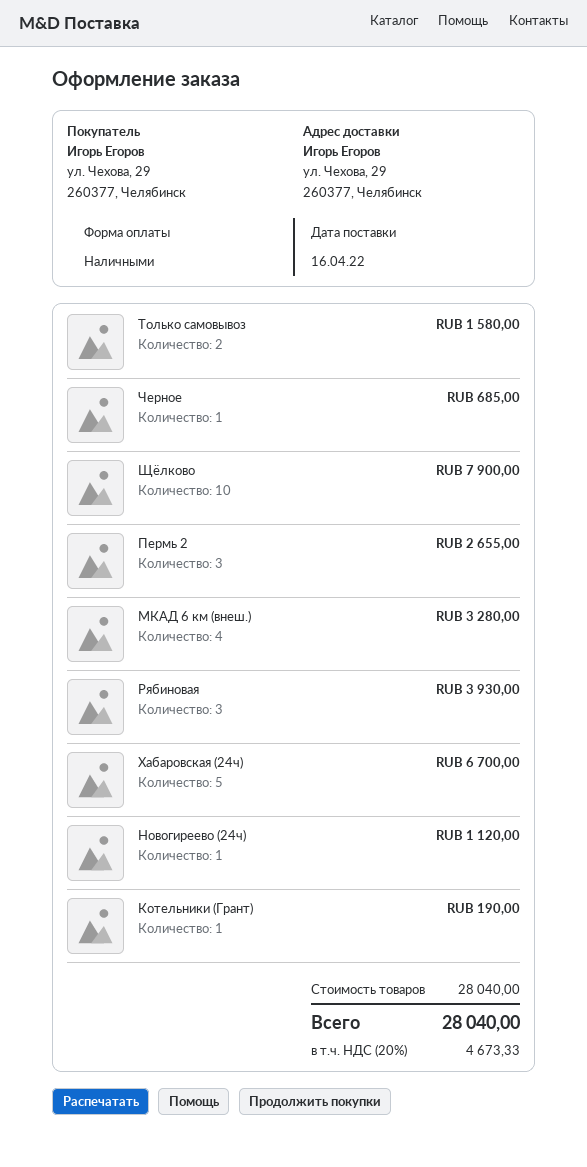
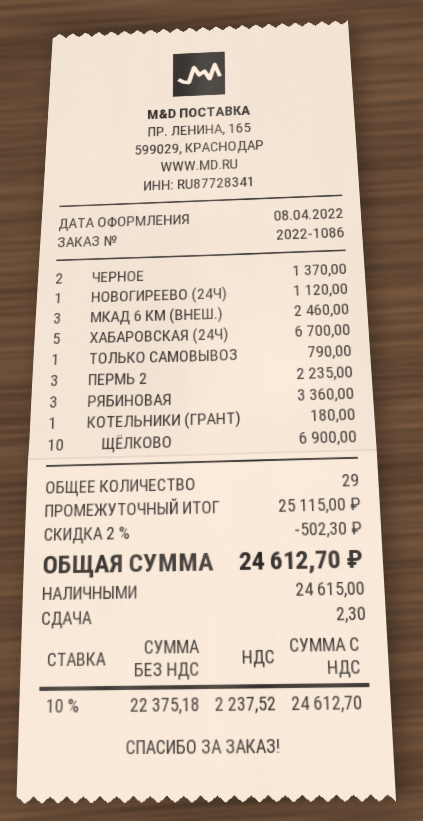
Только самовывоз: 2 for 1580.00 -> 1 for 790.00
Черное: 1 for 685.00 -> 2 for 1370.00
Щёлково: 10 for 7900.00 -> 10 for 6900.00
Пермь 2: 3 for 2655.00 -> 3 for 2235.00
МКАД 6 км (внеш.): 4 for 3280.00 -> 3 for 2460.00
Рябиновая: 3 for 3930.00 -> 3 for 3360.00
Котельники (Грант): 1 for 190.00 -> 1 for 180.00
subtotal: 28040.00 -> 25115.00
discount: none -> 2% = 502.30
tax: 20% = 4673.33 -> 10% = 2237.52
total: 28040.00 -> 24612.70

